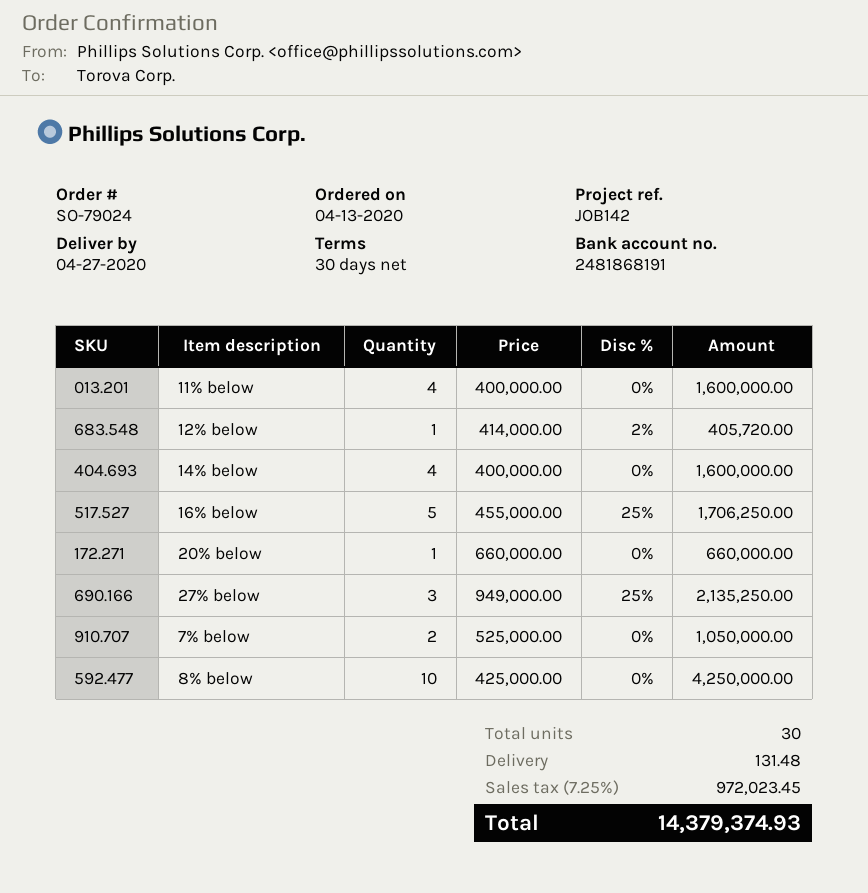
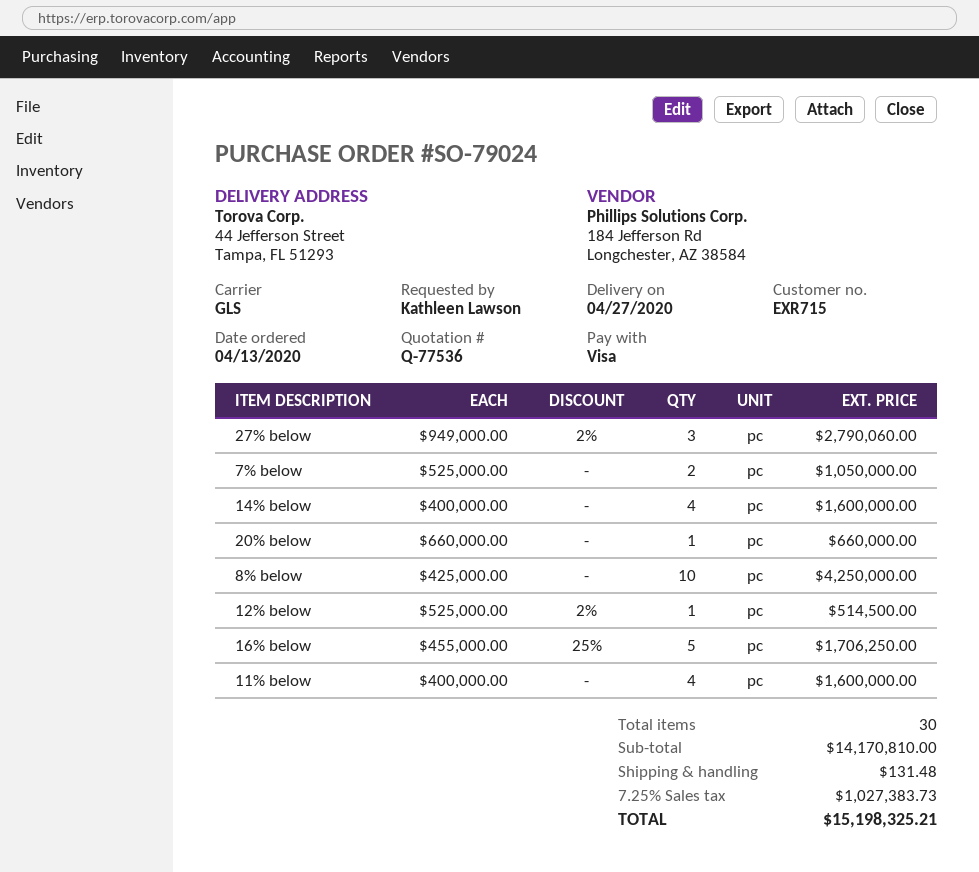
12% below: 1 x 414000.00 - 2% = 405720.00 -> 1 x 525000.00 - 2% = 514500.00
27% below: 3 x 949000.00 - 25% = 2135250.00 -> 3 x 949000.00 - 2% = 2790060.00
tax: 7.25% = 972023.45 -> 7.25% = 1027383.73
total: 14379374.93 -> 15198325.21

